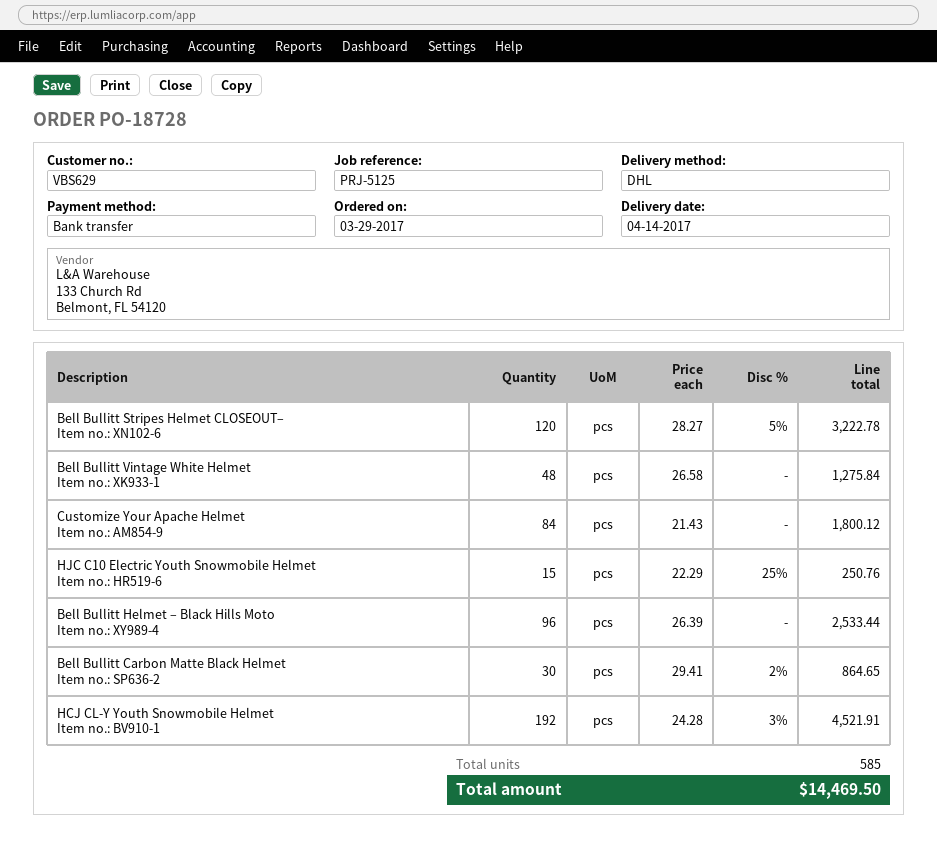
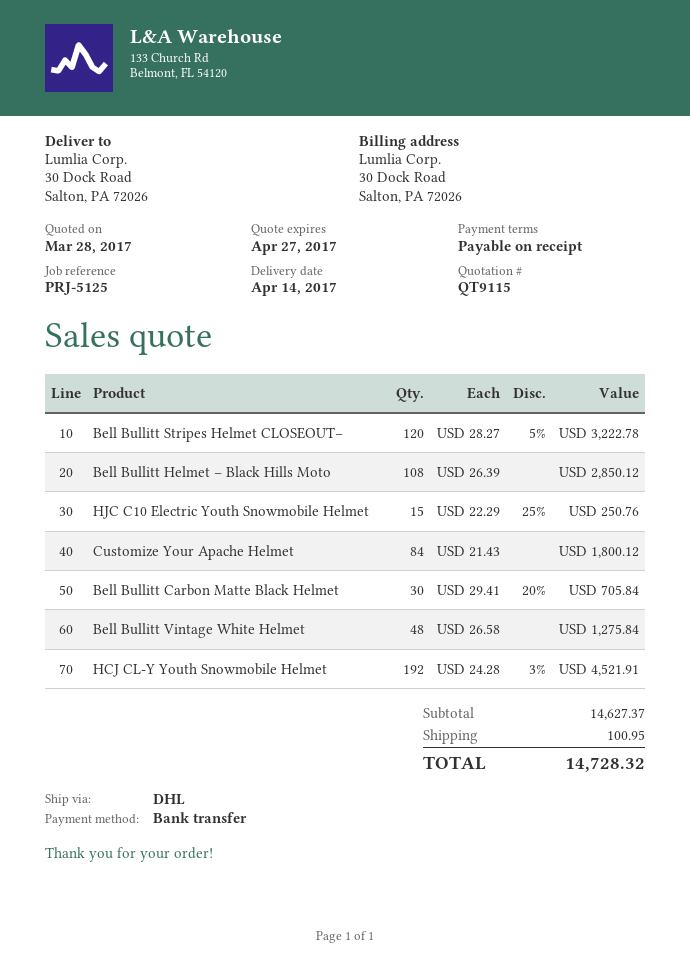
Bell Bullitt Helmet – Black Hills Moto: 96 x 26.39 = 2533.44 -> 108 x 26.39 = 2850.12
Bell Bullitt Carbon Matte Black Helmet: 30 x 29.41 - 2% = 864.65 -> 30 x 29.41 - 20% = 705.84
shipping: none -> 100.95
total: 14469.50 -> 14728.32

